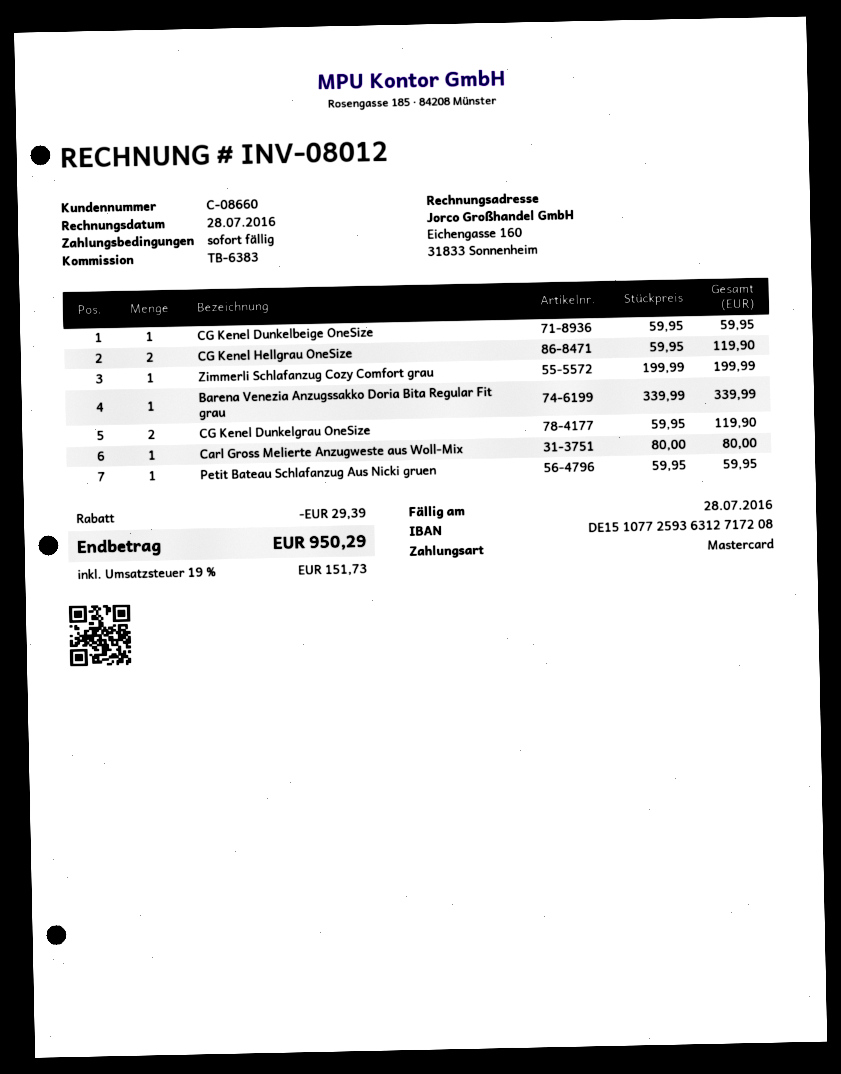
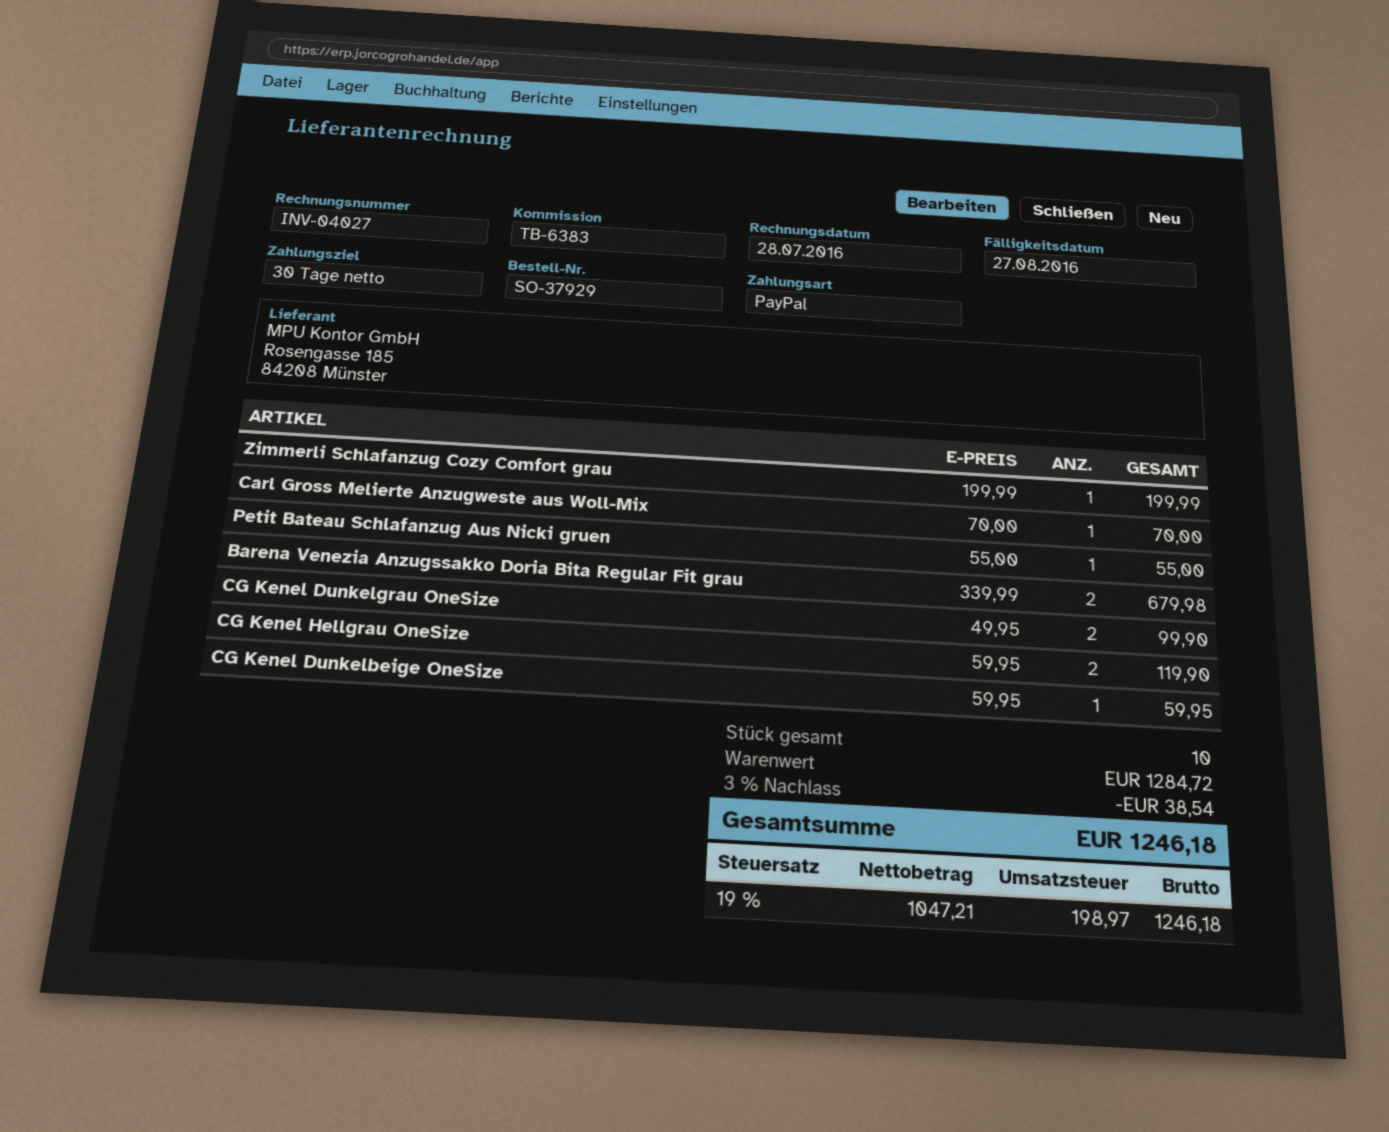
invoice number: INV-08012 -> INV-04027
payment terms: on receipt -> 30 days
due date: 2016-07-28 -> 2016-08-27
payment method: Mastercard -> PayPal
Barena Venezia Anzugssakko Doria Bita Regular Fit grau: 1 x 339.99 = 339.99 -> 2 x 339.99 = 679.98
CG Kenel Dunkelgrau OneSize: 2 x 59.95 = 119.90 -> 2 x 49.95 = 99.90
Carl Gross Melierte Anzugweste aus Woll-Mix: 1 x 80.00 = 80.00 -> 1 x 70.00 = 70.00
Petit Bateau Schlafanzug Aus Nicki gruen: 1 x 59.95 = 59.95 -> 1 x 55.00 = 55.00
discount: 29.39 -> 38.54
tax: 19% = 151.73 -> 19% = 198.97
total: 950.29 -> 1246.18

